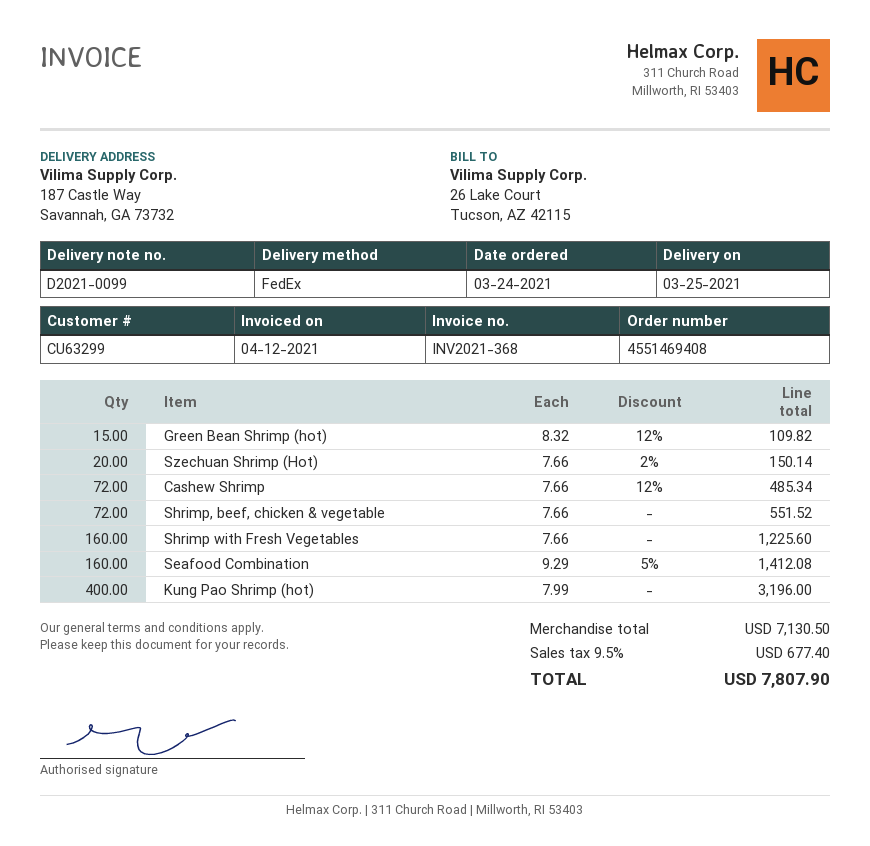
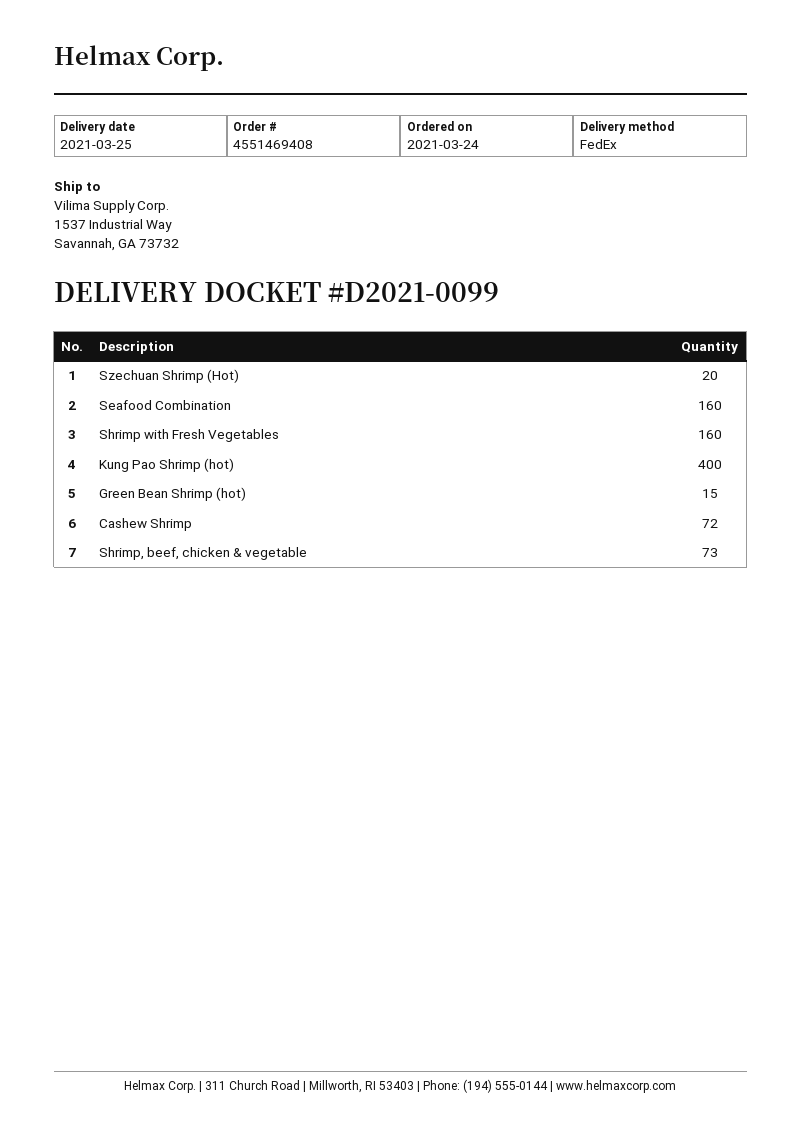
ship to: 187 Castle Way, Savannah, GA 73732 -> 1537 Industrial Way, Savannah, GA 73732
Shrimp, beef, chicken & vegetable: 72 -> 73

